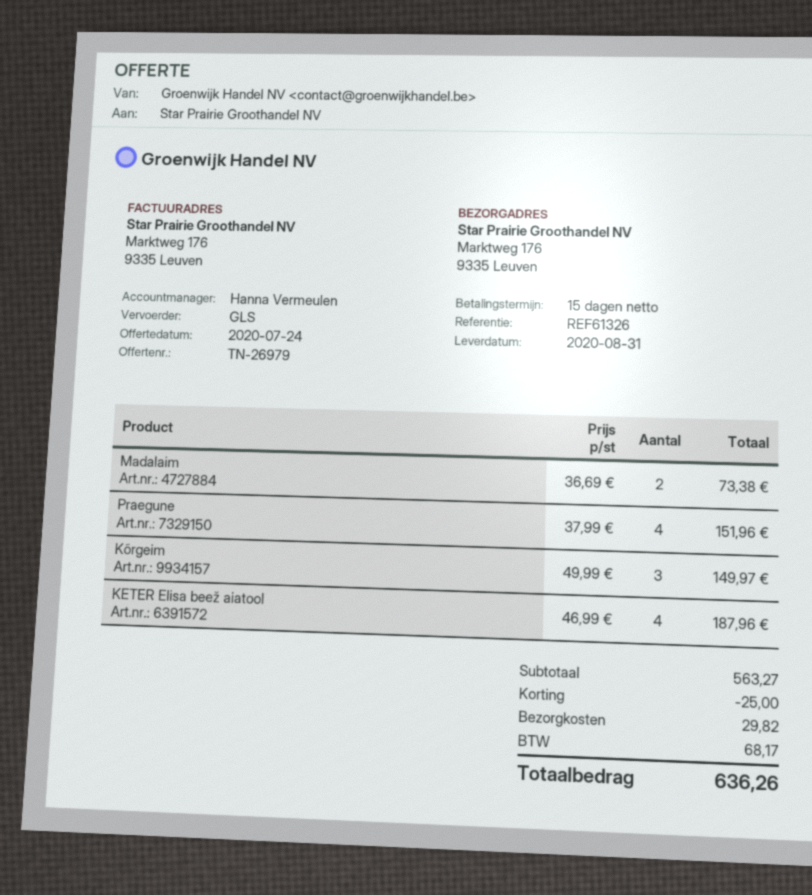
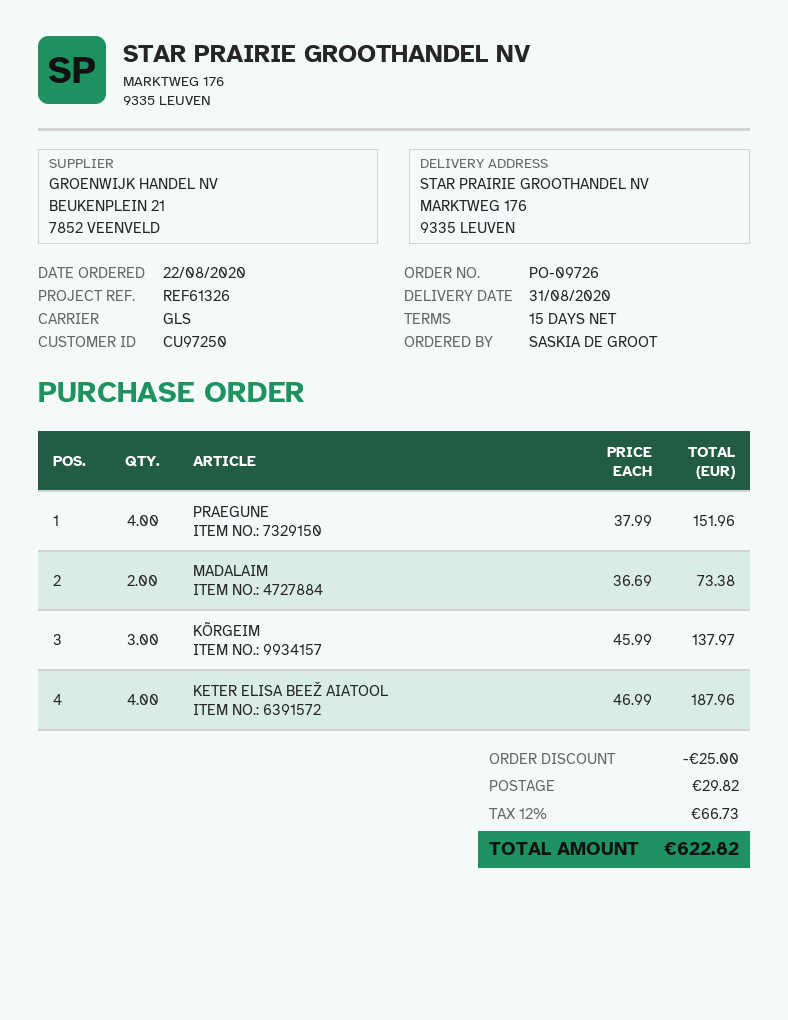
Kõrgeim: 3 x 49.99 = 149.97 -> 3 x 45.99 = 137.97
tax: 68.17 -> 66.73
total: 636.26 -> 622.82

